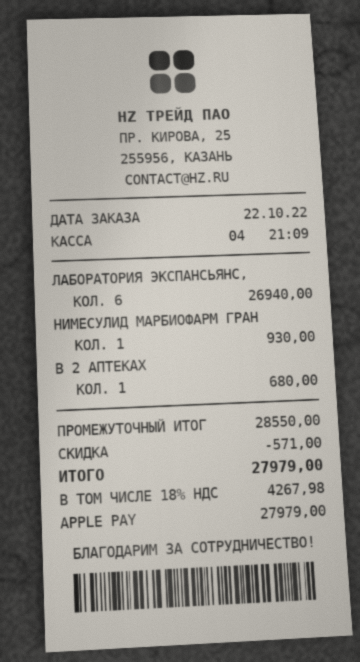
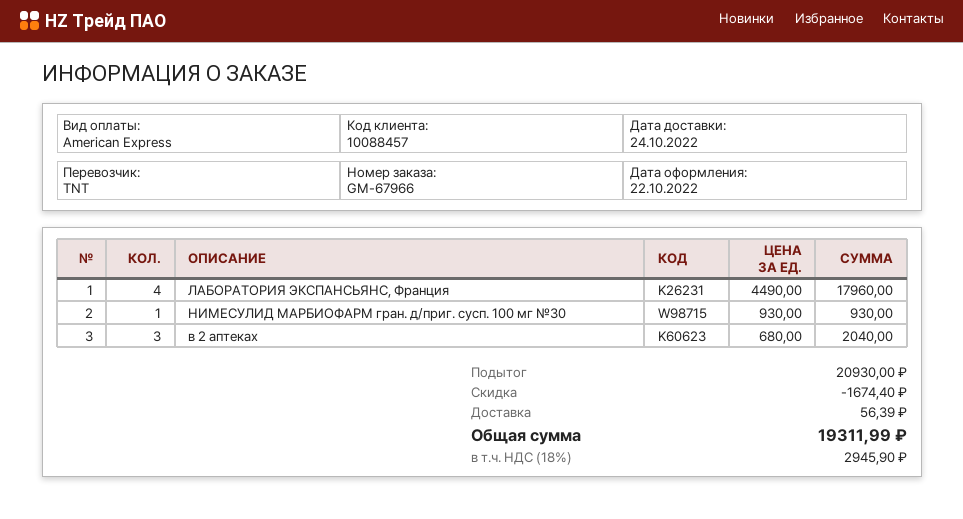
payment method: Apple Pay -> American Express
ЛАБОРАТОРИЯ ЭКСПАНСЬЯНС,: 6 for 26940.00 -> 4 for 17960.00
В 2 АПТЕКАХ: 1 for 680.00 -> 3 for 2040.00
subtotal: 28550.00 -> 20930.00
discount: 571.00 -> 1674.40
shipping: none -> 56.39
tax: 18% = 4267.98 -> 18% = 2945.90
total: 27979.00 -> 19311.99

